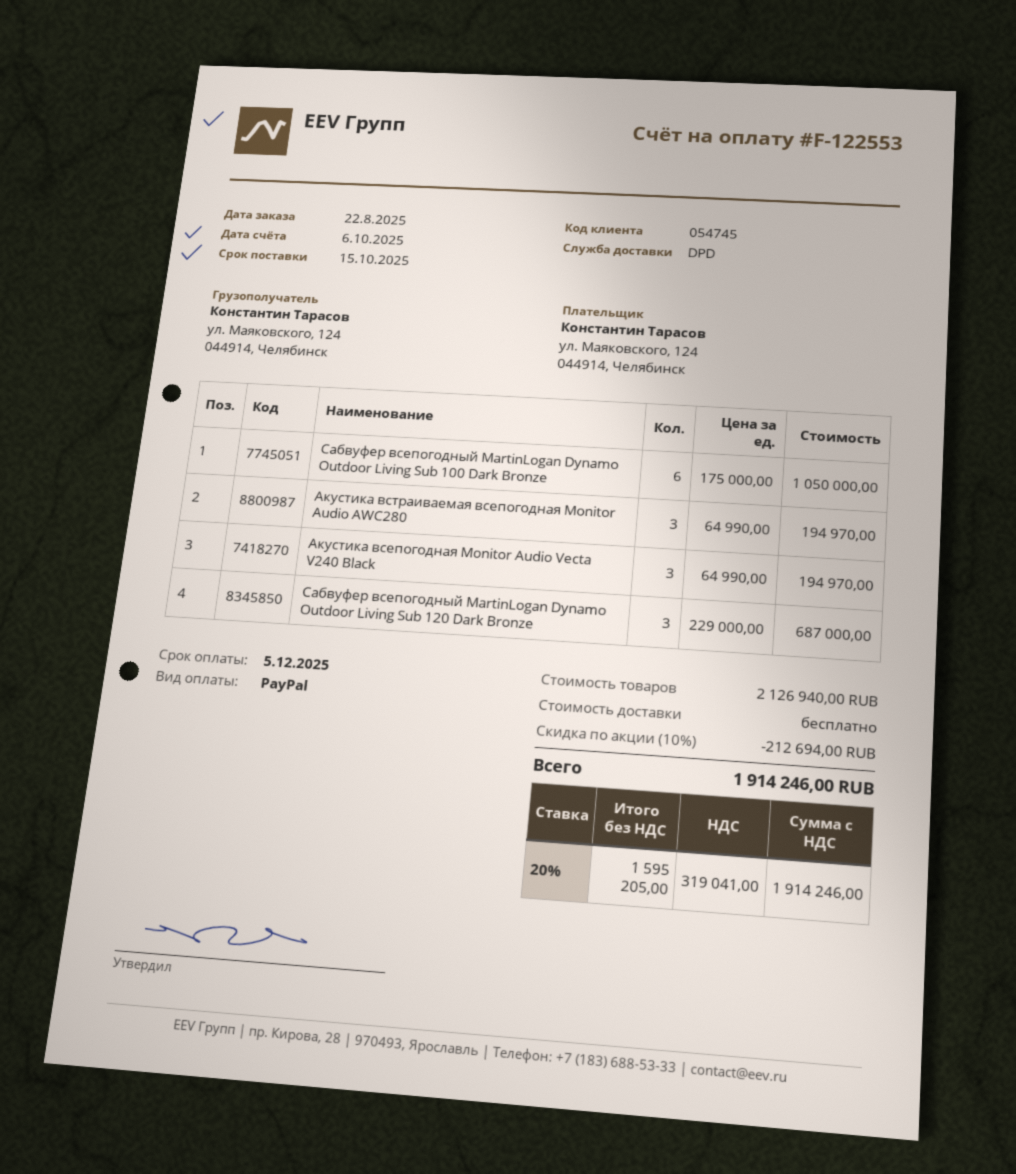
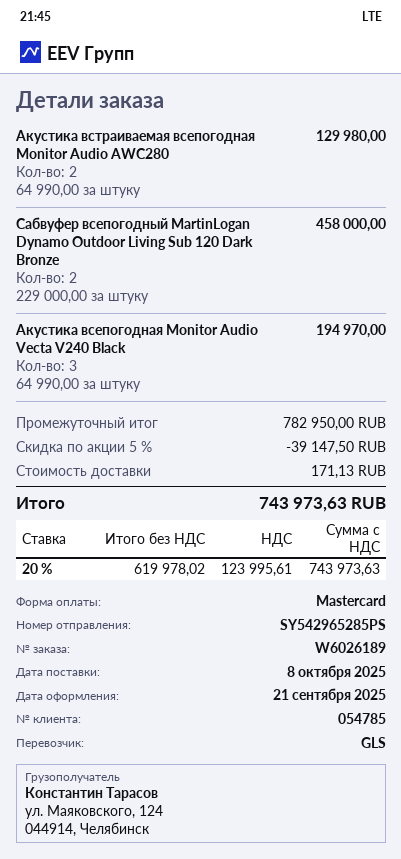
order date: 2025-08-22 -> 2025-09-21
delivery date: 2025-10-15 -> 2025-10-08
customer number: 054745 -> 054785
payment method: PayPal -> Mastercard
shipping method: DPD -> GLS
Сабвуфер всепогодный MartinLogan Dynamo Outdoor Living Sub 100 Dark Bronze: 6 x 175000.00 = 1050000.00 -> none
Акустика встраиваемая всепогодная Monitor Audio AWC280: 3 x 64990.00 = 194970.00 -> 2 x 64990.00 = 129980.00
Сабвуфер всепогодный MartinLogan Dynamo Outdoor Living Sub 120 Dark Bronze: 3 x 229000.00 = 687000.00 -> 2 x 229000.00 = 458000.00
subtotal: 2126940.00 -> 782950.00
discount: 10% = 212694.00 -> 5% = 39147.50
shipping: 0.00 -> 171.13
net: 1595205.00 -> 619978.02
tax: 20% = 319041.00 -> 20% = 123995.61
total: 1914246.00 -> 743973.63

